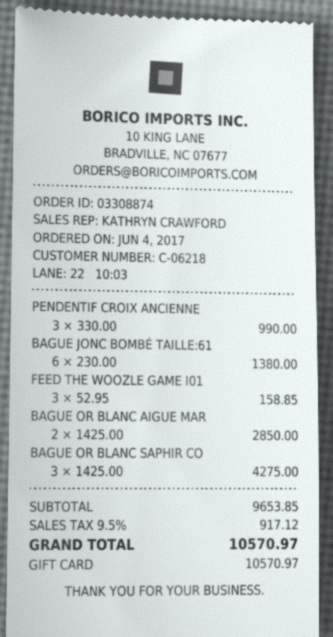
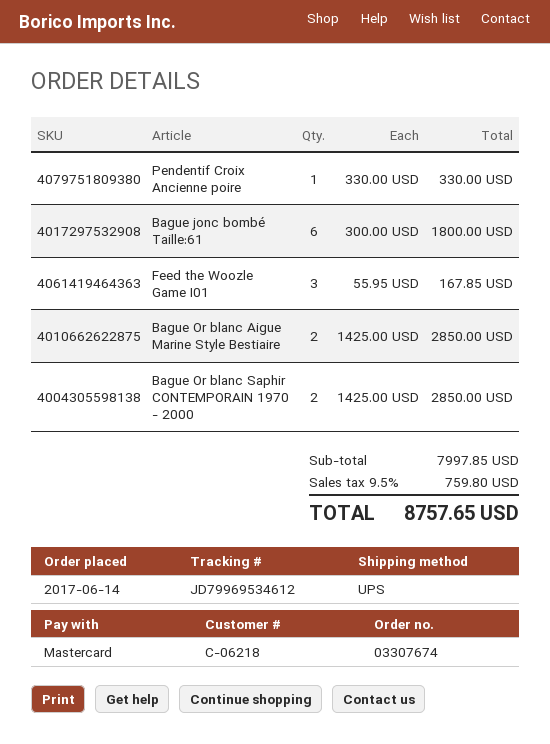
order number: 03308874 -> 03307674
order date: 2017-06-04 -> 2017-06-14
payment method: gift card -> Mastercard
PENDENTIF CROIX ANCIENNE: 3 x 330.00 = 990.00 -> 1 x 330.00 = 330.00
BAGUE JONC BOMBÉ TAILLE:61: 6 x 230.00 = 1380.00 -> 6 x 300.00 = 1800.00
FEED THE WOOZLE GAME I01: 3 x 52.95 = 158.85 -> 3 x 55.95 = 167.85
BAGUE OR BLANC SAPHIR CO: 3 x 1425.00 = 4275.00 -> 2 x 1425.00 = 2850.00
subtotal: 9653.85 -> 7997.85
tax: 9.5% = 917.12 -> 9.5% = 759.80
total: 10570.97 -> 8757.65

